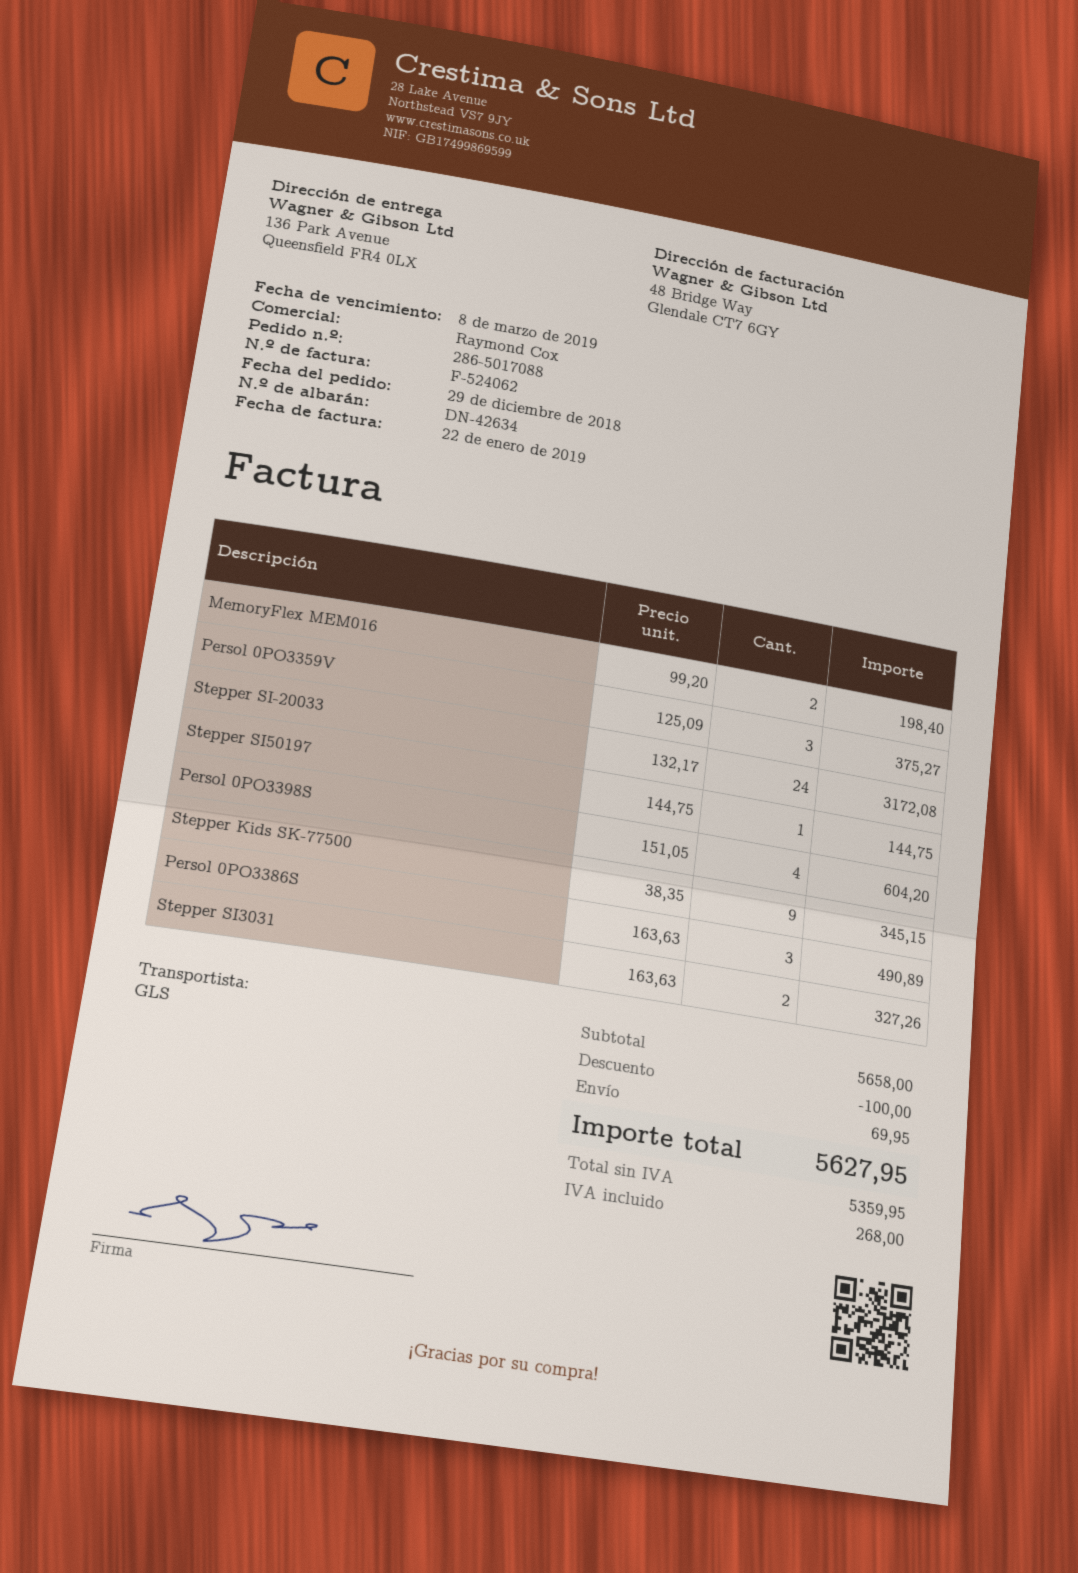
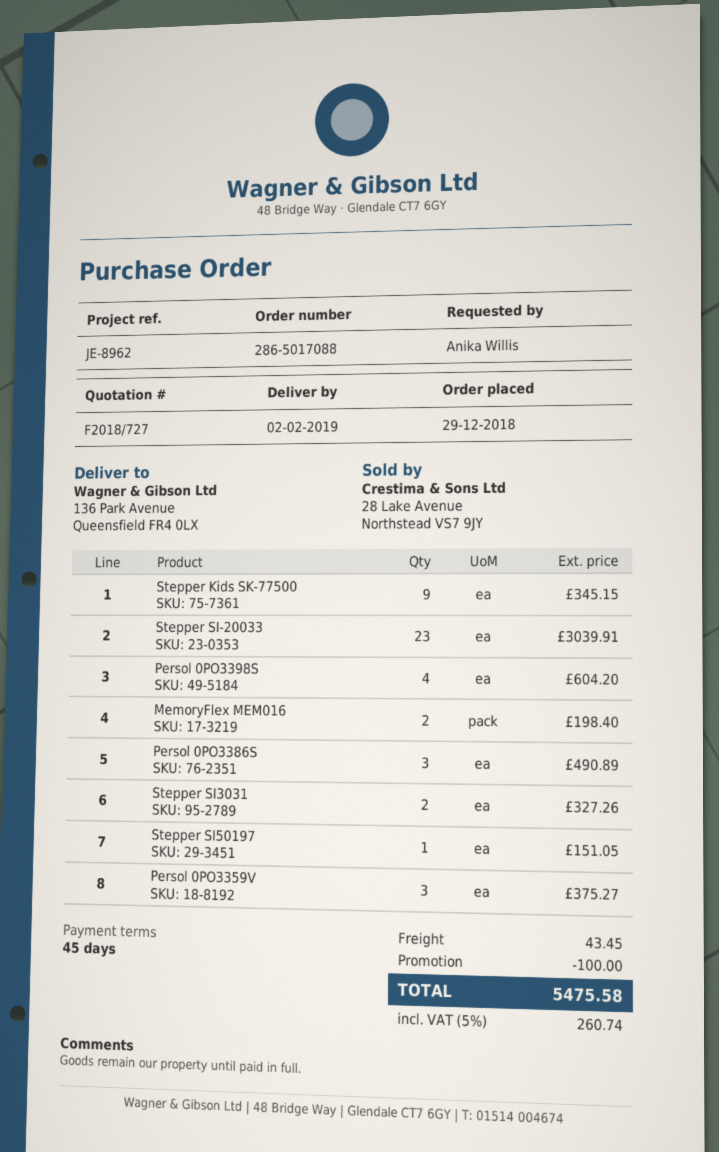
Stepper SI-20033: 24 for 3172.08 -> 23 for 3039.91
Stepper SI50197: 1 for 144.75 -> 1 for 151.05
shipping: 69.95 -> 43.45
tax: 268.00 -> 260.74
total: 5627.95 -> 5475.58

